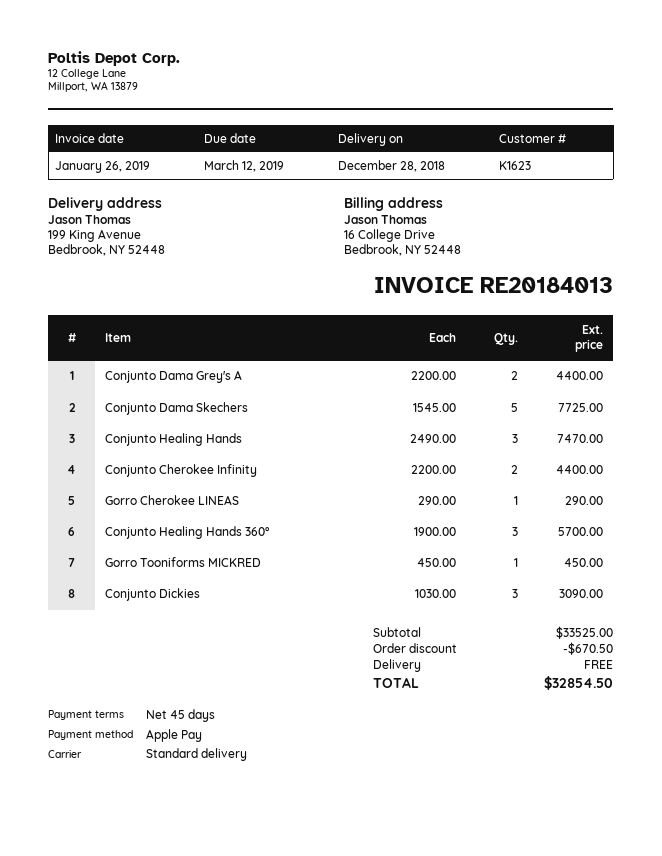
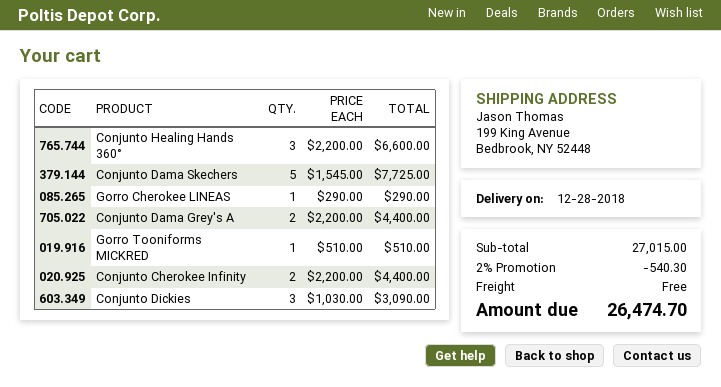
Conjunto Healing Hands: 3 x 2490.00 = 7470.00 -> none
Conjunto Healing Hands 360°: 3 x 1900.00 = 5700.00 -> 3 x 2200.00 = 6600.00
Gorro Tooniforms MICKRED: 1 x 450.00 = 450.00 -> 1 x 510.00 = 510.00
subtotal: 33525.00 -> 27015.00
discount: 670.50 -> 540.30
total: 32854.50 -> 26474.70

